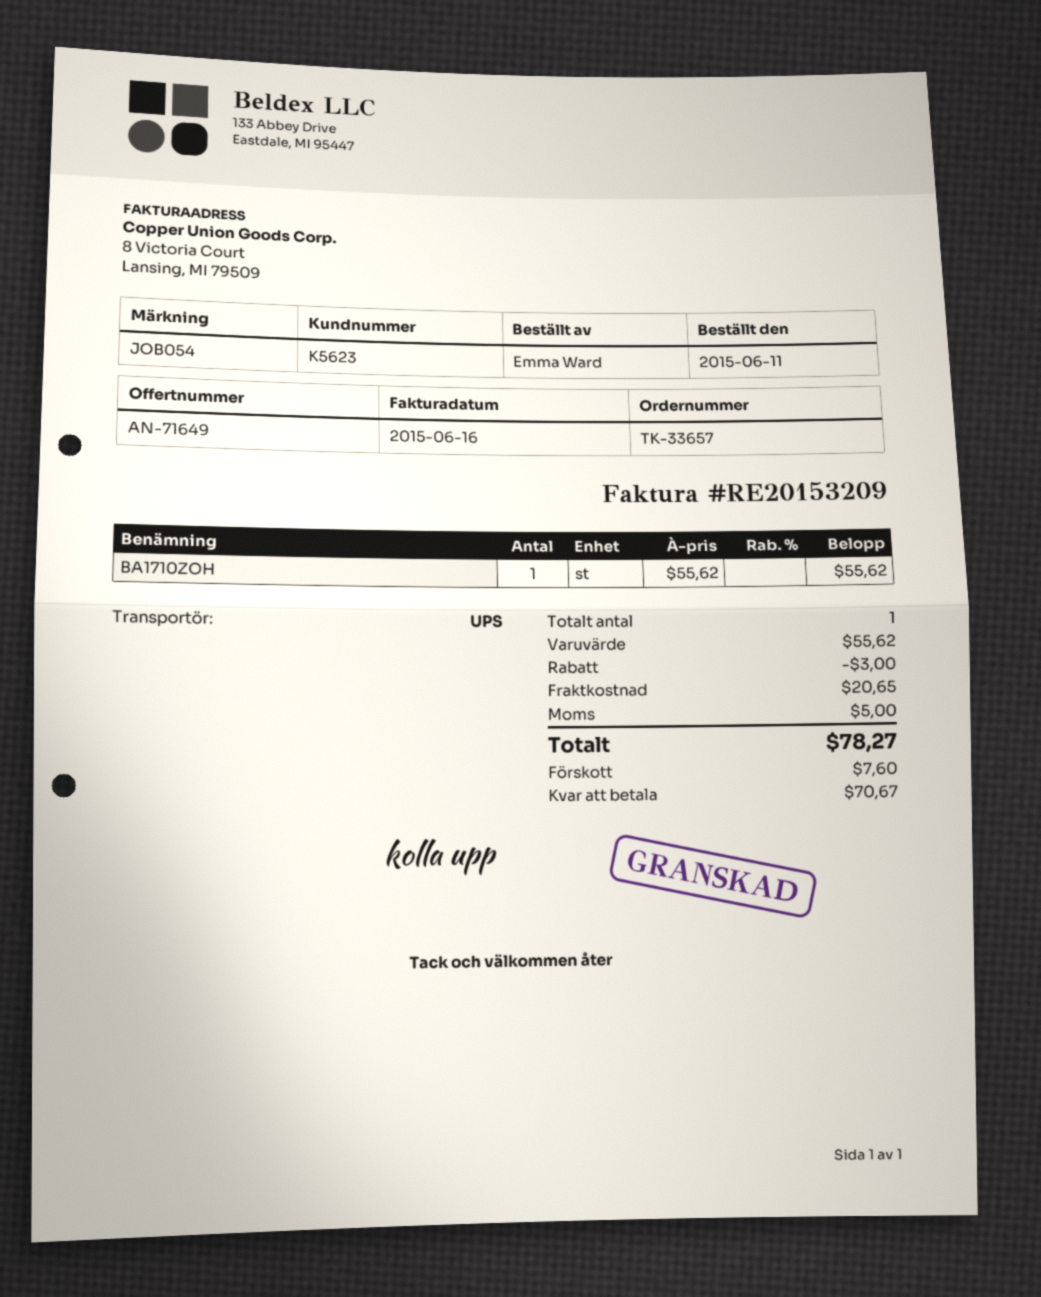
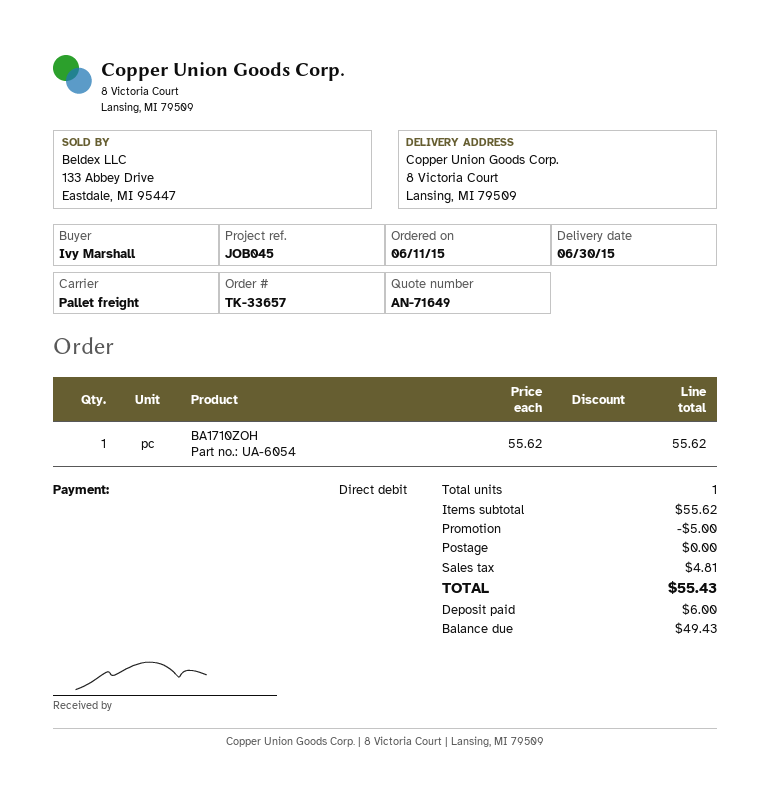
reference: JOB054 -> JOB045
ordered by: Emma Ward -> Ivy Marshall
shipping method: UPS -> pallet freight
discount: 3.00 -> 5.00
shipping: 20.65 -> 0.00
tax: 5.00 -> 4.81
total: 78.27 -> 55.43
deposit: 7.60 -> 6.00
balance: 70.67 -> 49.43

